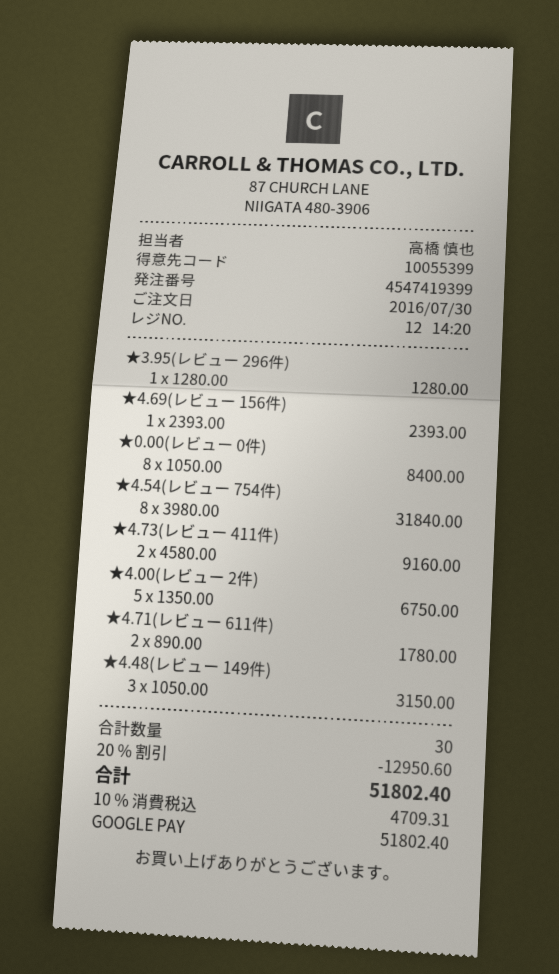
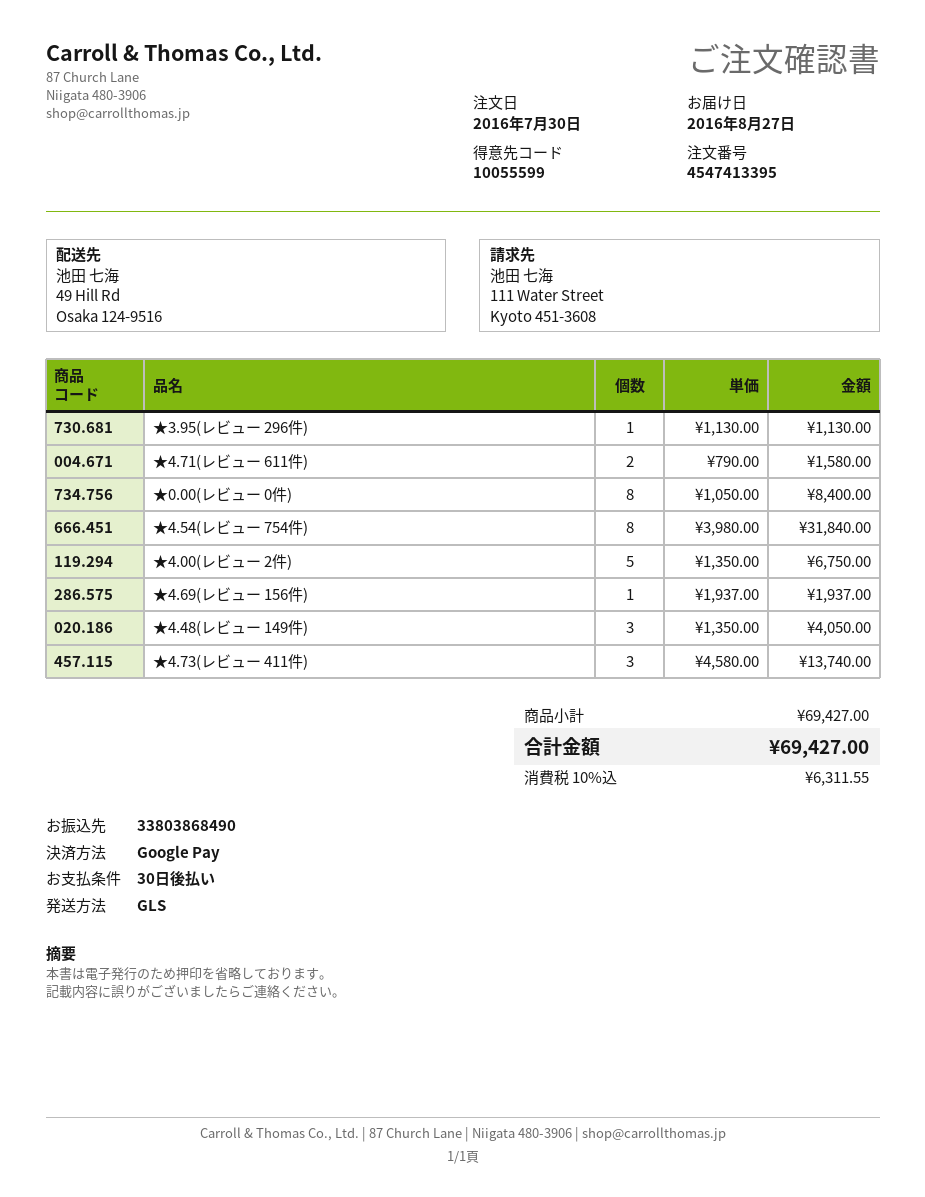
order number: 4547419399 -> 4547413395
customer number: 10055399 -> 10055599
★3.95(レビュー 296件): 1 x 1280.00 = 1280.00 -> 1 x 1130.00 = 1130.00
★4.69(レビュー 156件): 1 x 2393.00 = 2393.00 -> 1 x 1937.00 = 1937.00
★4.73(レビュー 411件): 2 x 4580.00 = 9160.00 -> 3 x 4580.00 = 13740.00
★4.71(レビュー 611件): 2 x 890.00 = 1780.00 -> 2 x 790.00 = 1580.00
★4.48(レビュー 149件): 3 x 1050.00 = 3150.00 -> 3 x 1350.00 = 4050.00
discount: 20% = 12950.60 -> none
tax: 10% = 4709.31 -> 10% = 6311.55
total: 51802.40 -> 69427.00

